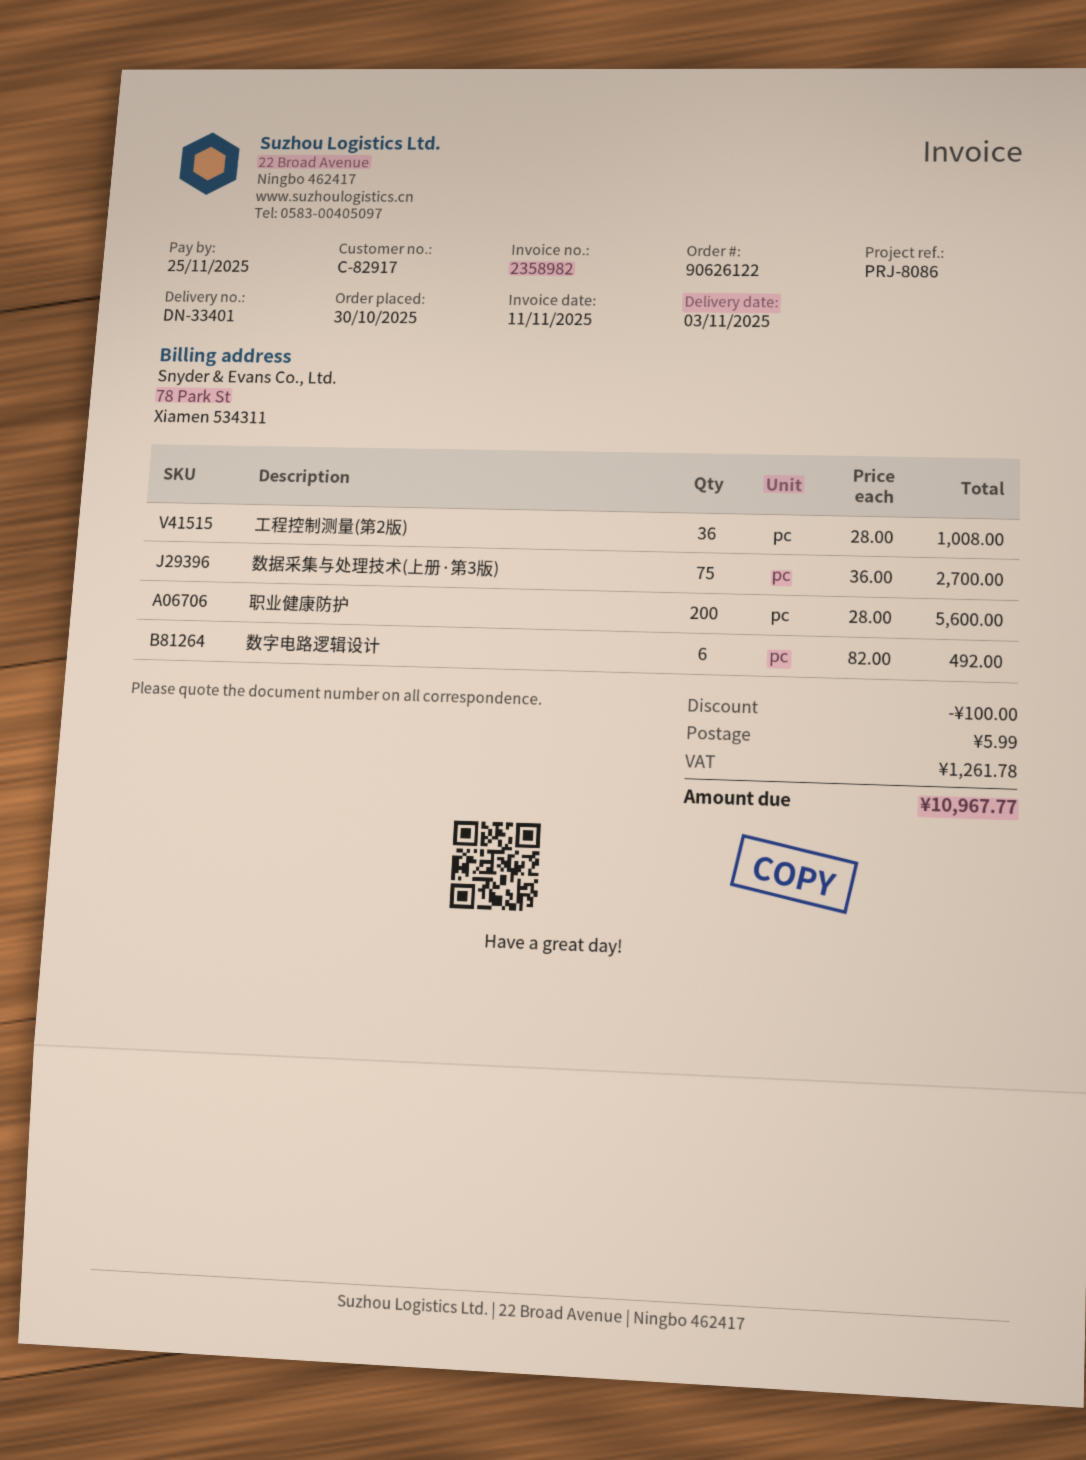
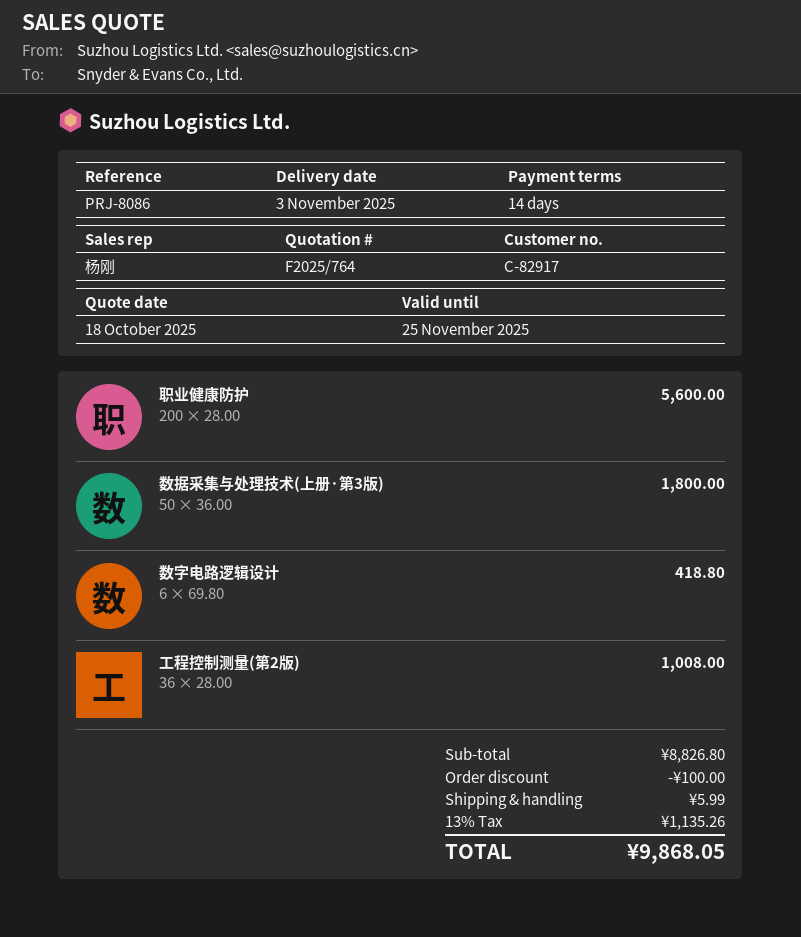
数据采集与处理技术(上册·第3版): 75 x 36.00 = 2700.00 -> 50 x 36.00 = 1800.00
数字电路逻辑设计: 6 x 82.00 = 492.00 -> 6 x 69.80 = 418.80
tax: 1261.78 -> 1135.26
total: 10967.77 -> 9868.05

